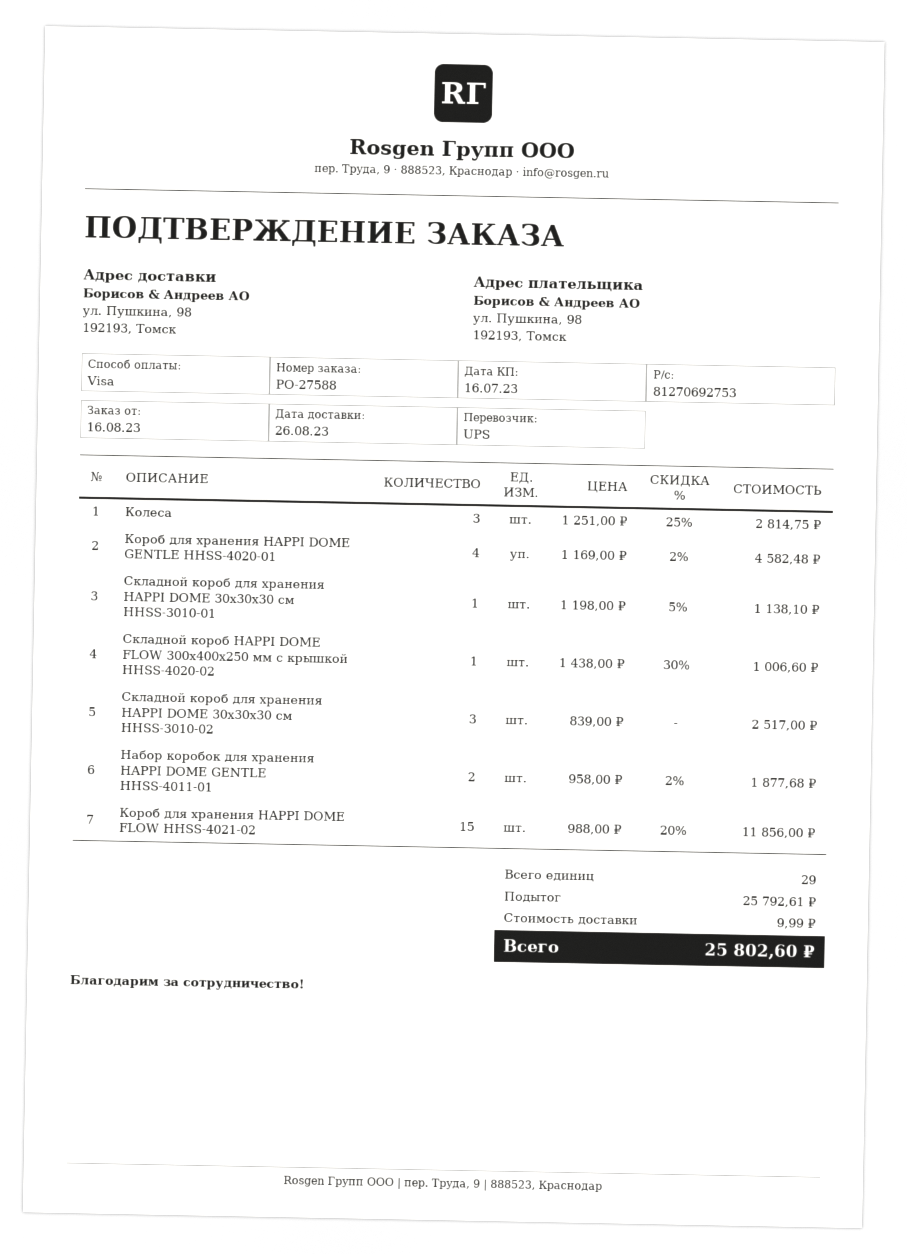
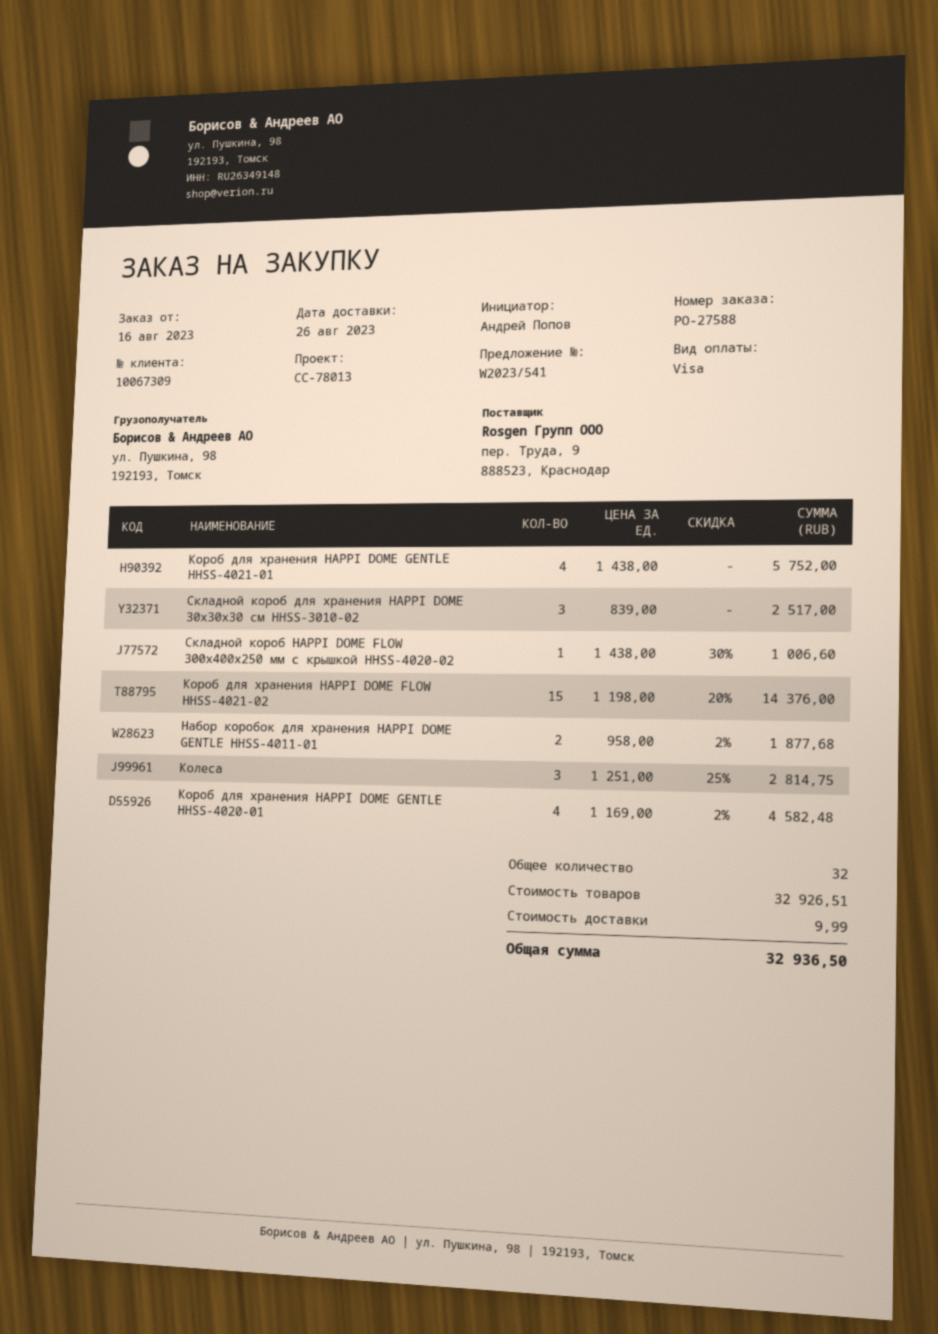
Складной короб для хранения HAPPI DOME 30x30x30 см HHSS-3010-01: 1 x 1198.00 - 5% = 1138.10 -> none
Короб для хранения HAPPI DOME FLOW HHSS-4021-02: 15 x 988.00 - 20% = 11856.00 -> 15 x 1198.00 - 20% = 14376.00
Короб для хранения HAPPI DOME GENTLE HHSS-4021-01: none -> 4 x 1438.00 = 5752.00
total quantity: 29 -> 32
subtotal: 25792.61 -> 32926.51
total: 25802.60 -> 32936.50

